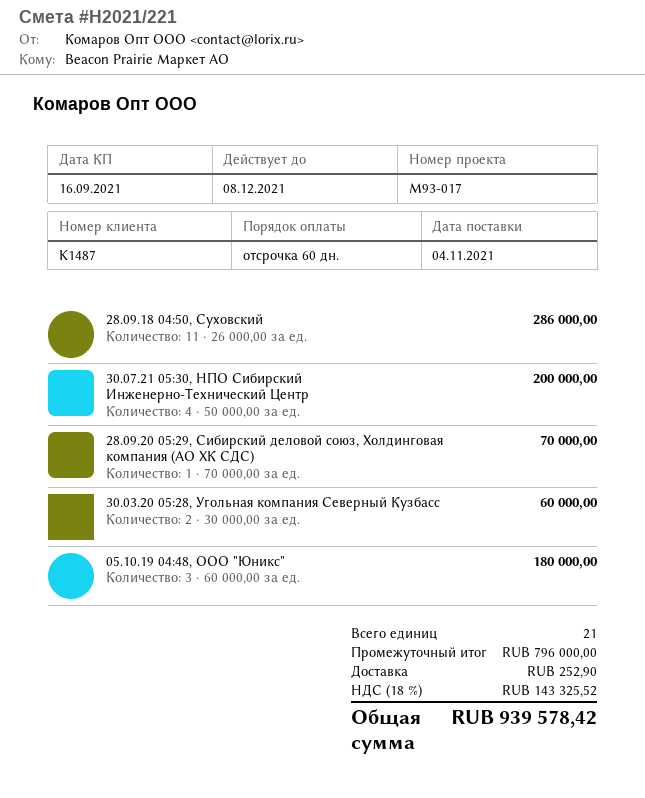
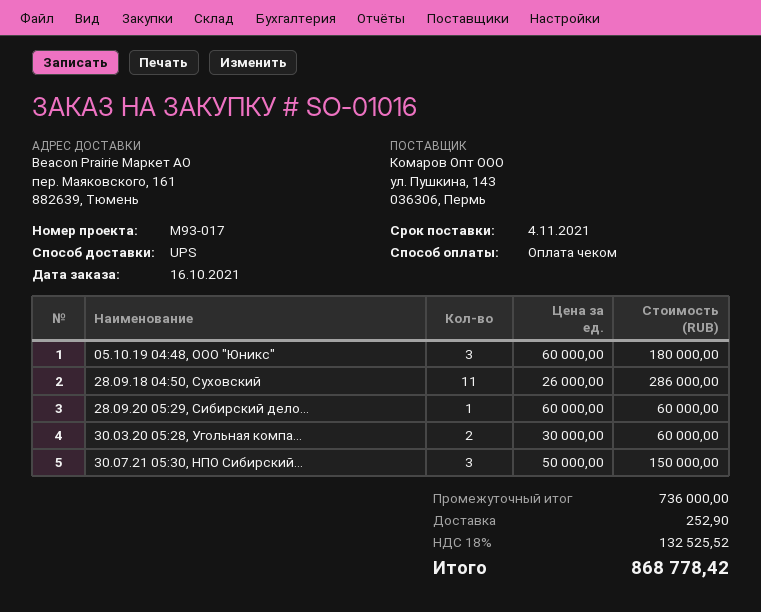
30.07.21 05:30, НПО Сибирский Инженерно-Технический Центр: 4 x 50000.00 = 200000.00 -> 3 x 50000.00 = 150000.00
28.09.20 05:29, Сибирский деловой союз, Холдинговая компания (АО ХК СДС): 1 x 70000.00 = 70000.00 -> 1 x 60000.00 = 60000.00
subtotal: 796000.00 -> 736000.00
tax: 18% = 143325.52 -> 18% = 132525.52
total: 939578.42 -> 868778.42

